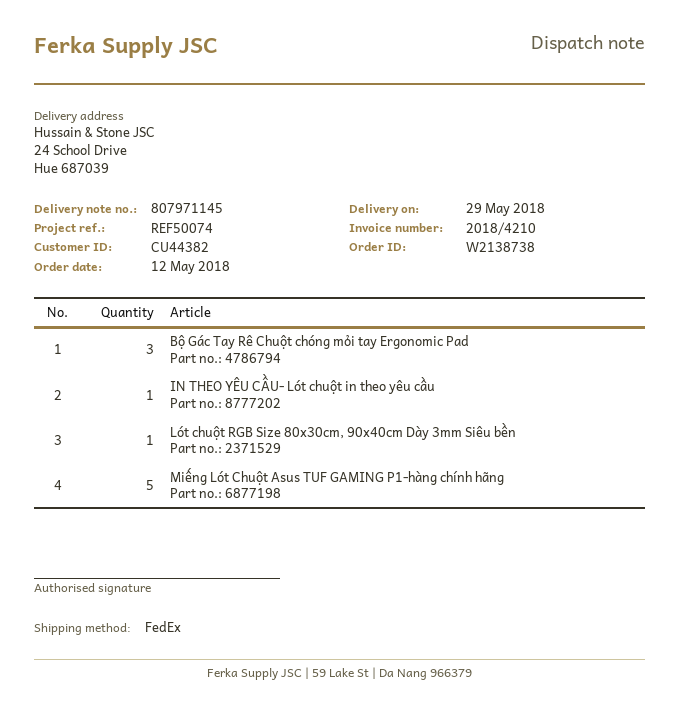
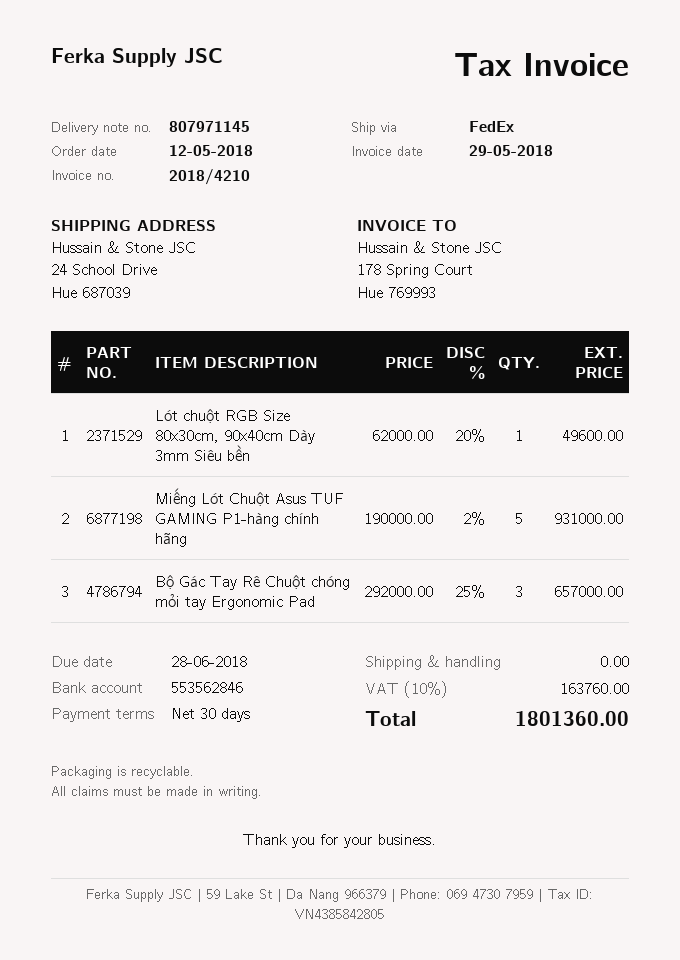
IN THEO YÊU CẦU- Lót chuột in theo yêu cầu: 1 -> none

